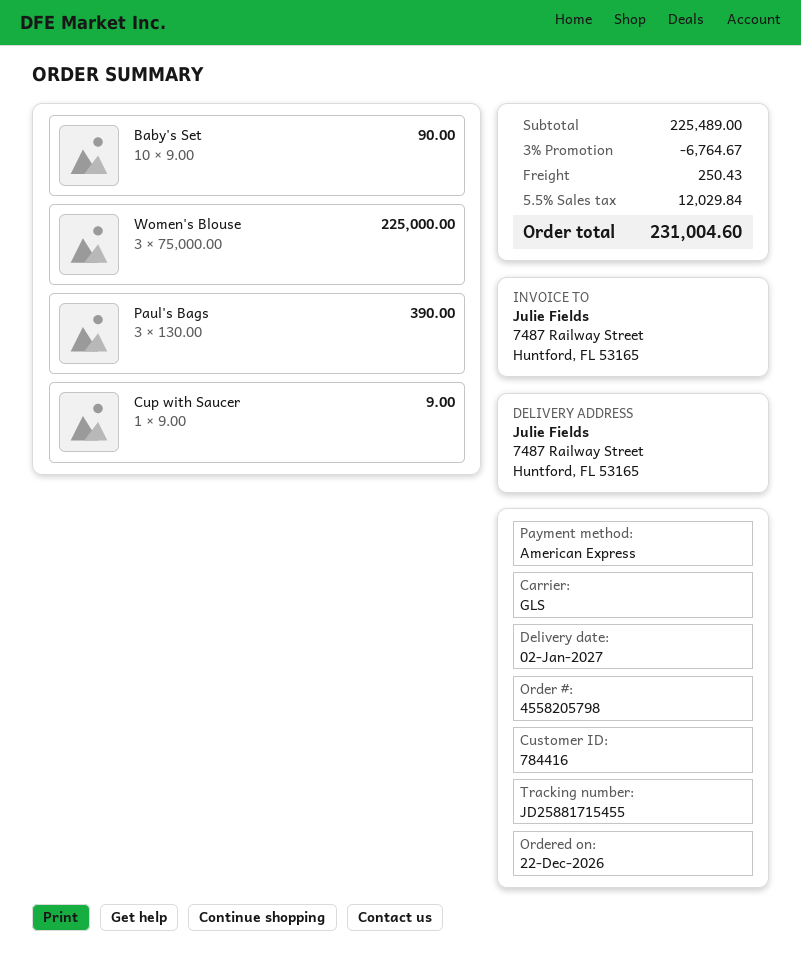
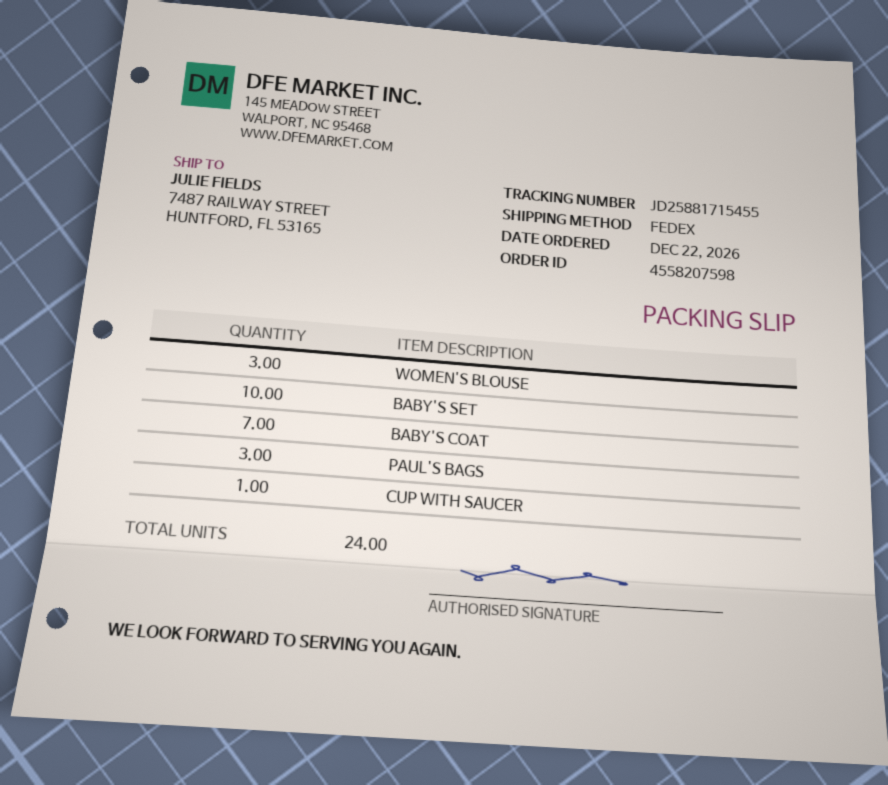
order number: 4558205798 -> 4558207598
shipping method: GLS -> FedEx
BABY'S COAT: none -> 7

